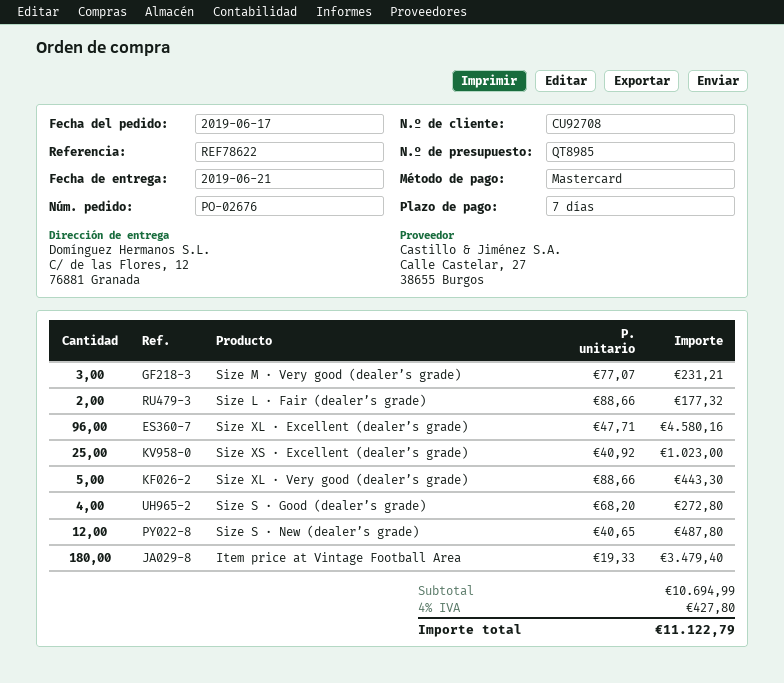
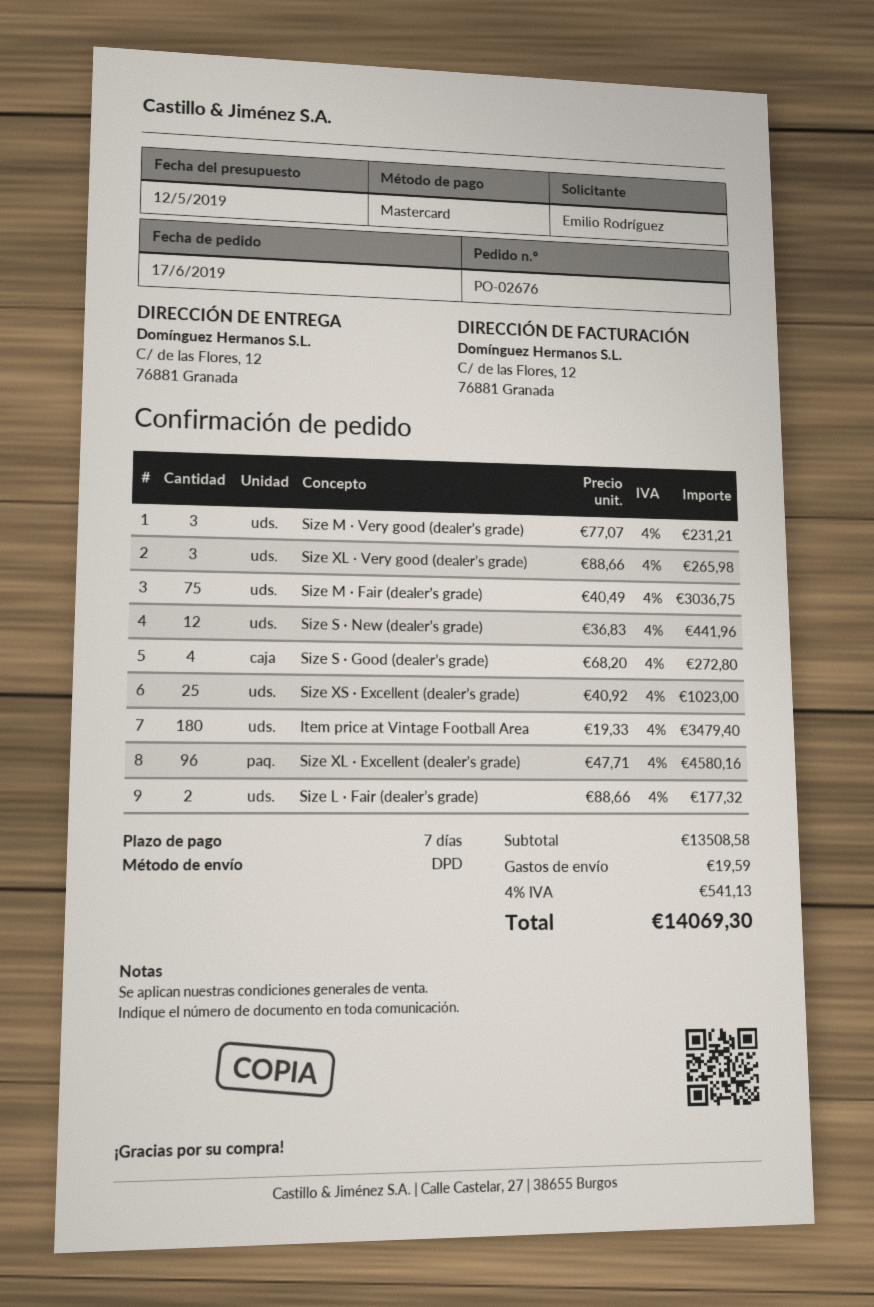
Size XL · Very good (dealer’s grade): 5 x 88.66 = 443.30 -> 3 x 88.66 = 265.98
Size S · New (dealer’s grade): 12 x 40.65 = 487.80 -> 12 x 36.83 = 441.96
Size M · Fair (dealer’s grade): none -> 75 x 40.49 = 3036.75
subtotal: 10694.99 -> 13508.58
shipping: none -> 19.59
tax: 4% = 427.80 -> 4% = 541.13
total: 11122.79 -> 14069.30

